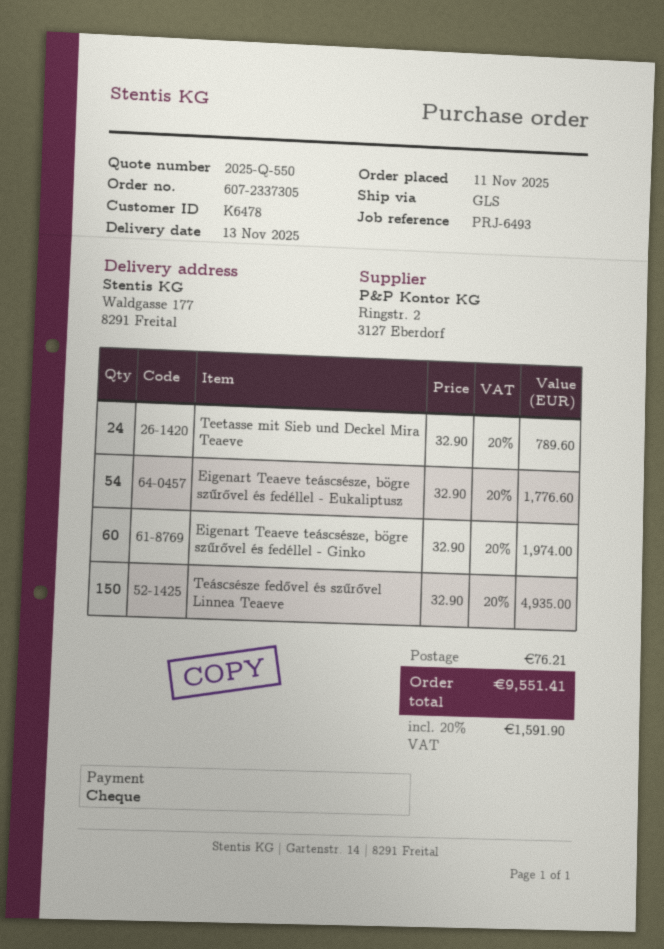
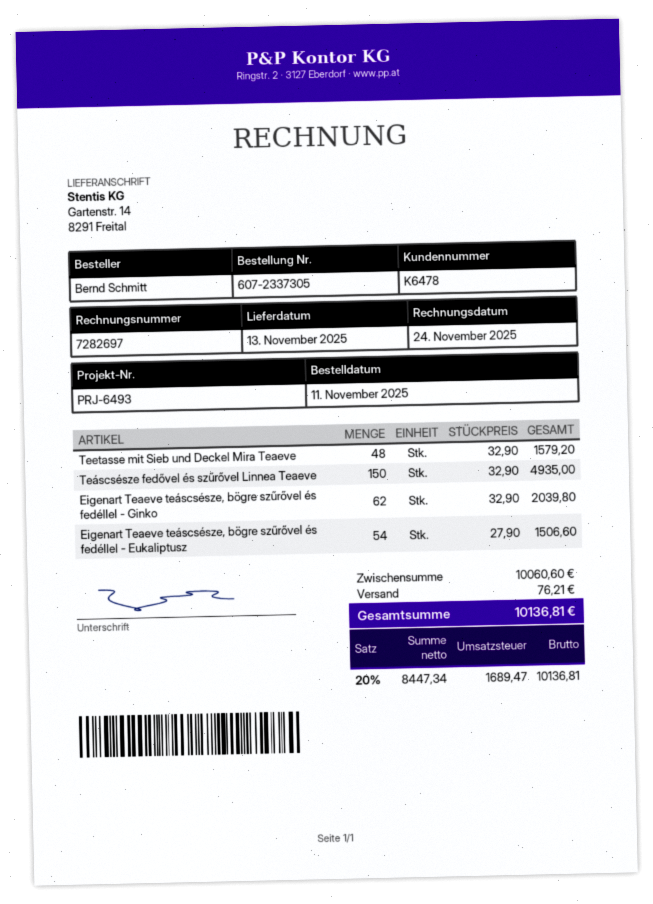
ship to: Waldgasse 177, 8291 Freital -> Gartenstr. 14, 8291 Freital
Teetasse mit Sieb und Deckel Mira Teaeve: 24 x 32.90 = 789.60 -> 48 x 32.90 = 1579.20
Eigenart Teaeve teáscsésze, bögre szűrővel és fedéllel - Eukaliptusz: 54 x 32.90 = 1776.60 -> 54 x 27.90 = 1506.60
Eigenart Teaeve teáscsésze, bögre szűrővel és fedéllel - Ginko: 60 x 32.90 = 1974.00 -> 62 x 32.90 = 2039.80
tax: 20% = 1591.90 -> 20% = 1689.47
total: 9551.41 -> 10136.81

